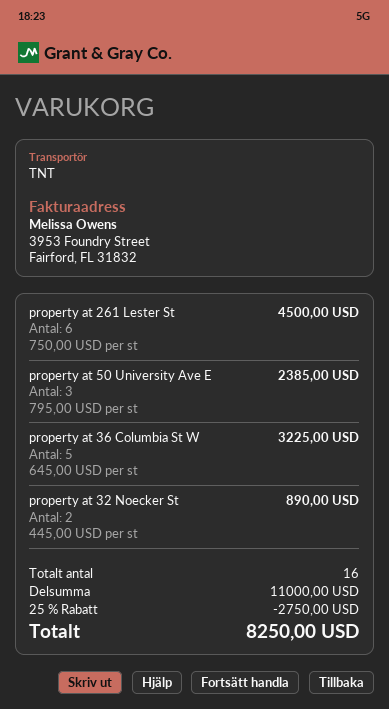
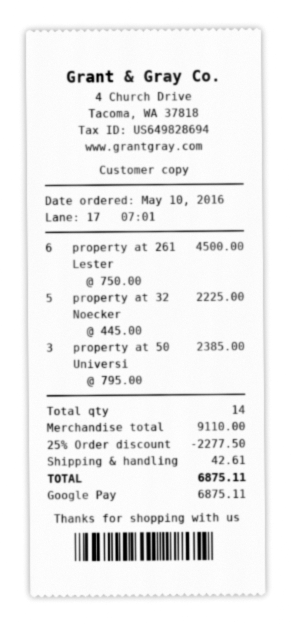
property at 36 Columbia St W: 5 x 645.00 = 3225.00 -> none
property at 32 Noecker St: 2 x 445.00 = 890.00 -> 5 x 445.00 = 2225.00
total quantity: 16 -> 14
subtotal: 11000.00 -> 9110.00
discount: 25% = 2750.00 -> 25% = 2277.50
shipping: none -> 42.61
total: 8250.00 -> 6875.11

